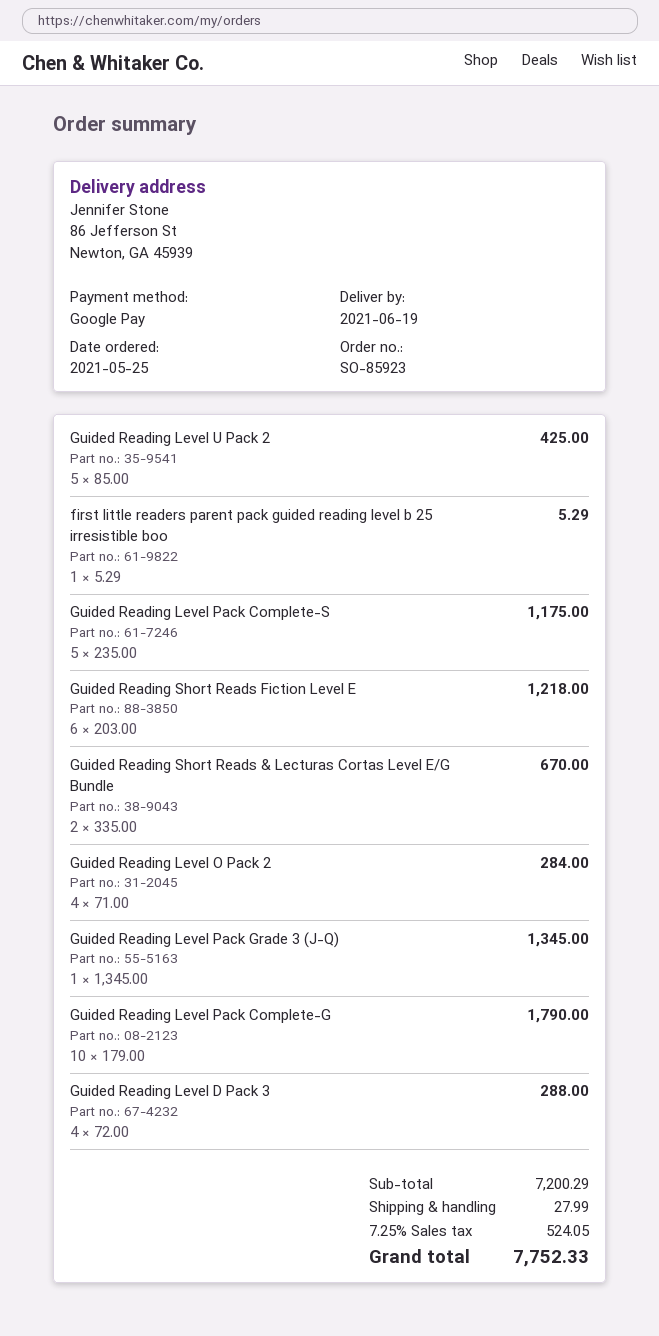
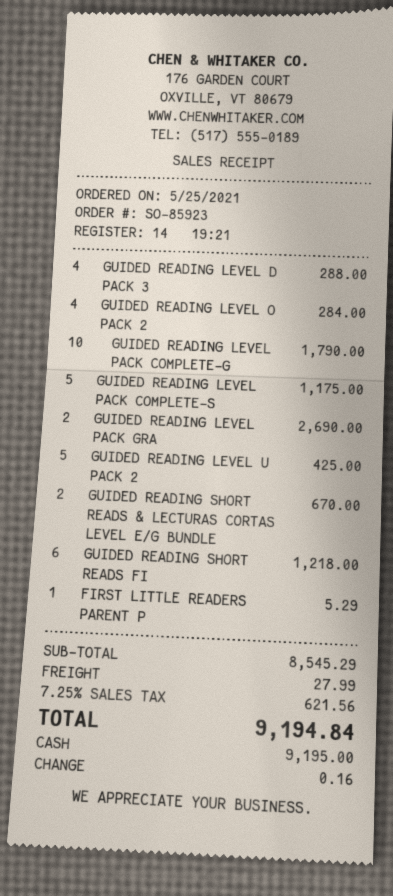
payment method: Google Pay -> cash
Guided Reading Level Pack Grade 3 (J-Q): 1 for 1345.00 -> 2 for 2690.00
subtotal: 7200.29 -> 8545.29
tax: 7.25% = 524.05 -> 7.25% = 621.56
total: 7752.33 -> 9194.84

